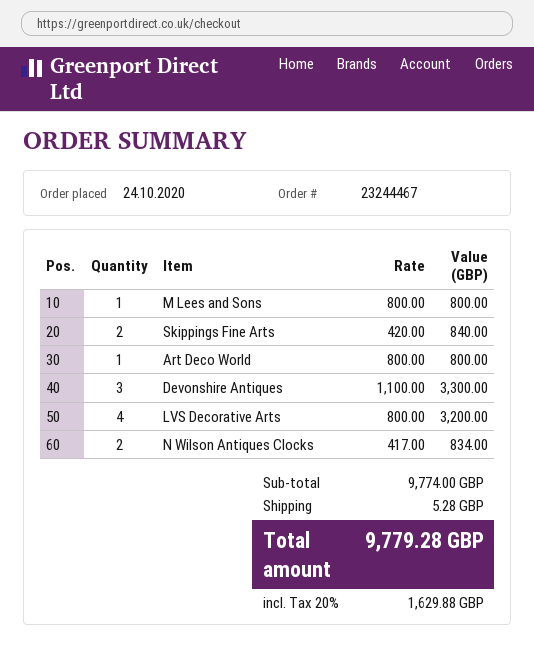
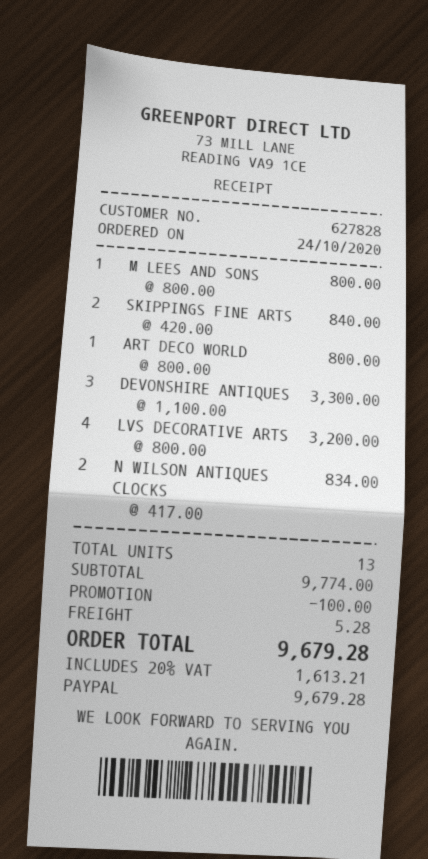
discount: none -> 100.00
tax: 20% = 1629.88 -> 20% = 1613.21
total: 9779.28 -> 9679.28

